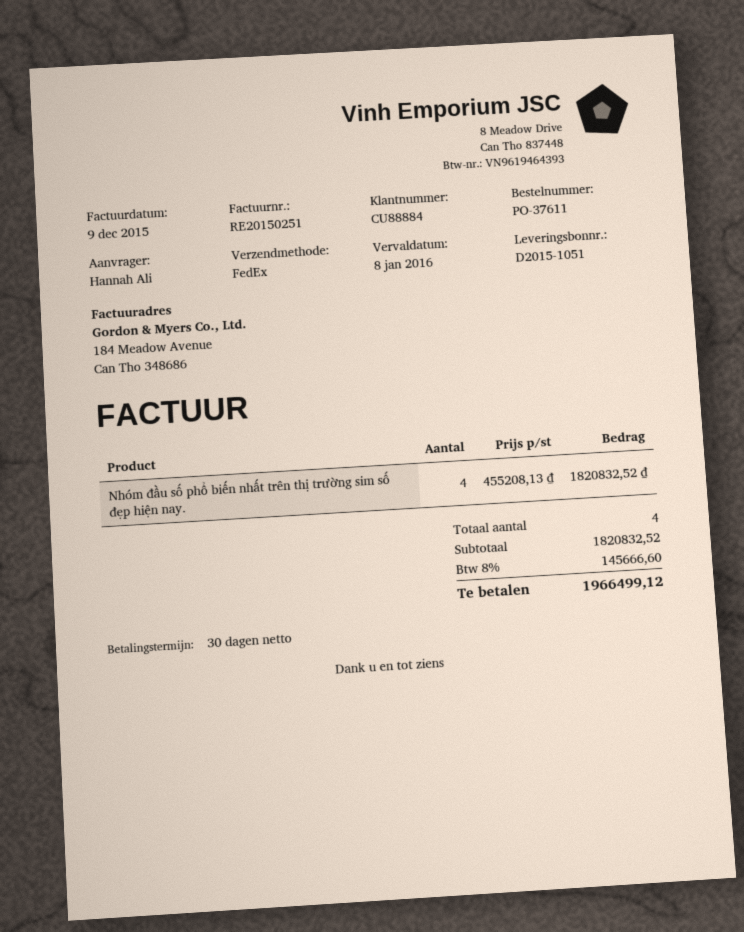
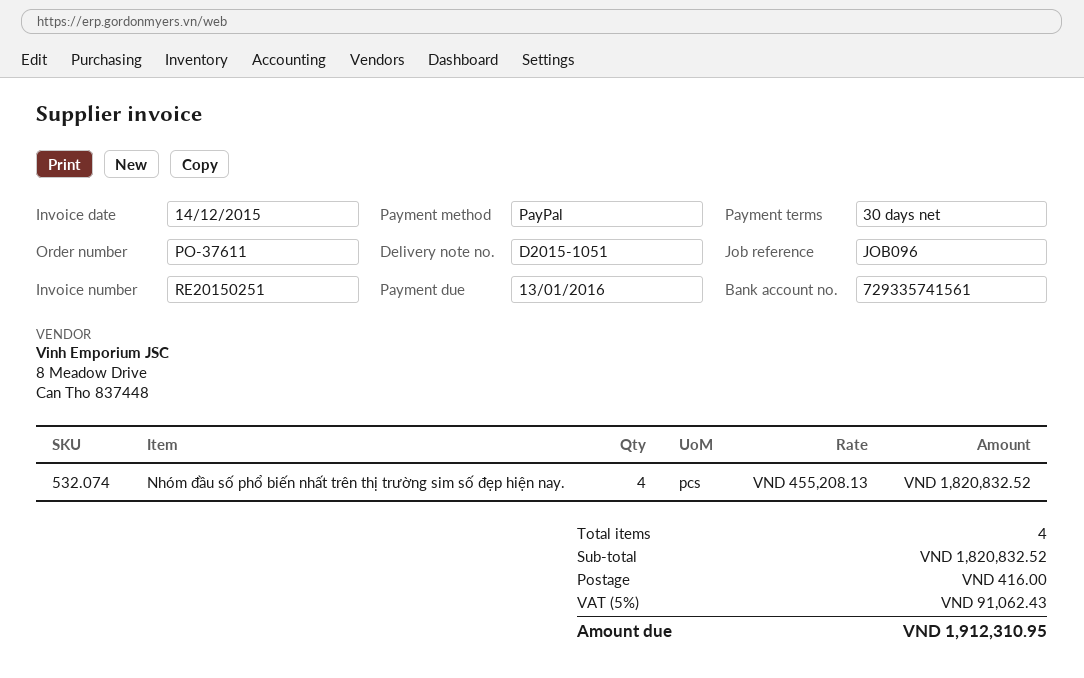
invoice date: 2015-12-09 -> 2015-12-14
due date: 2016-01-08 -> 2016-01-13
shipping: none -> 416.00
tax: 8% = 145666.60 -> 5% = 91062.43
total: 1966499.12 -> 1912310.95

